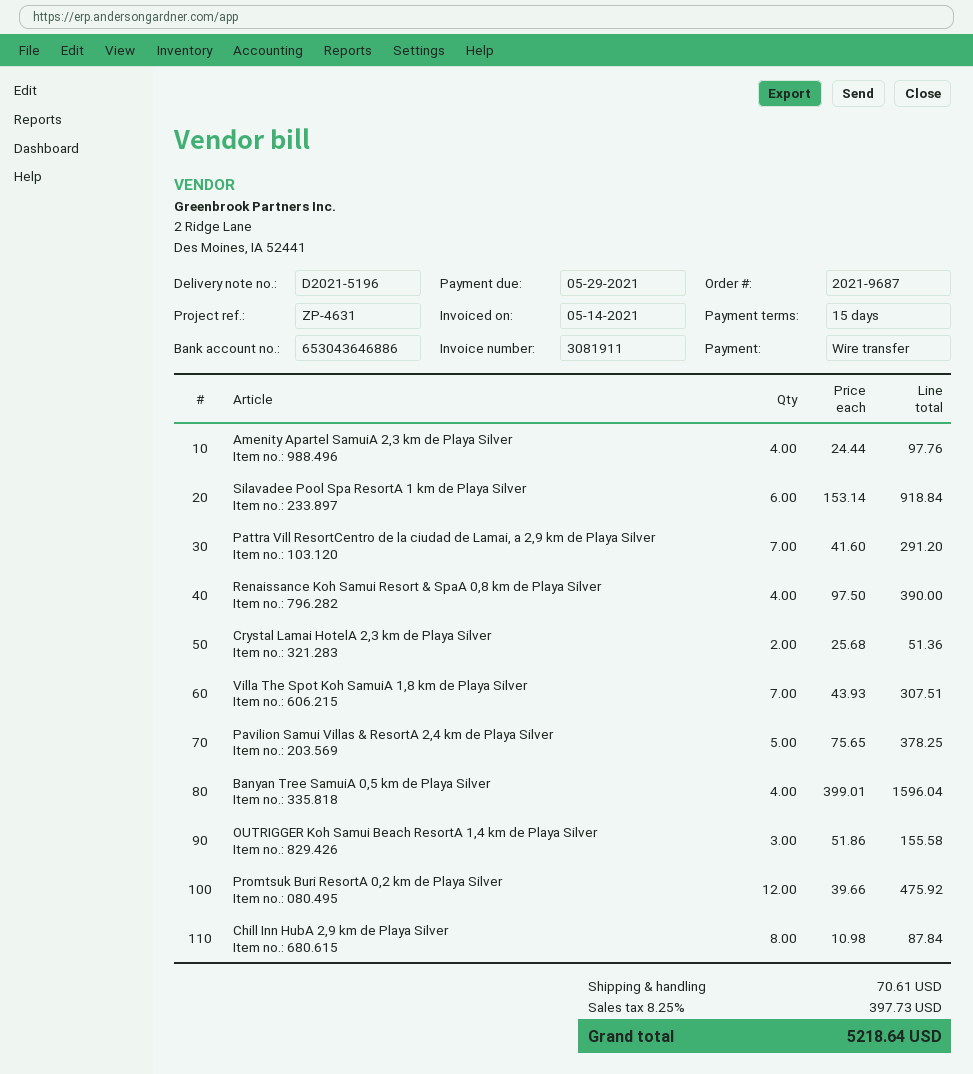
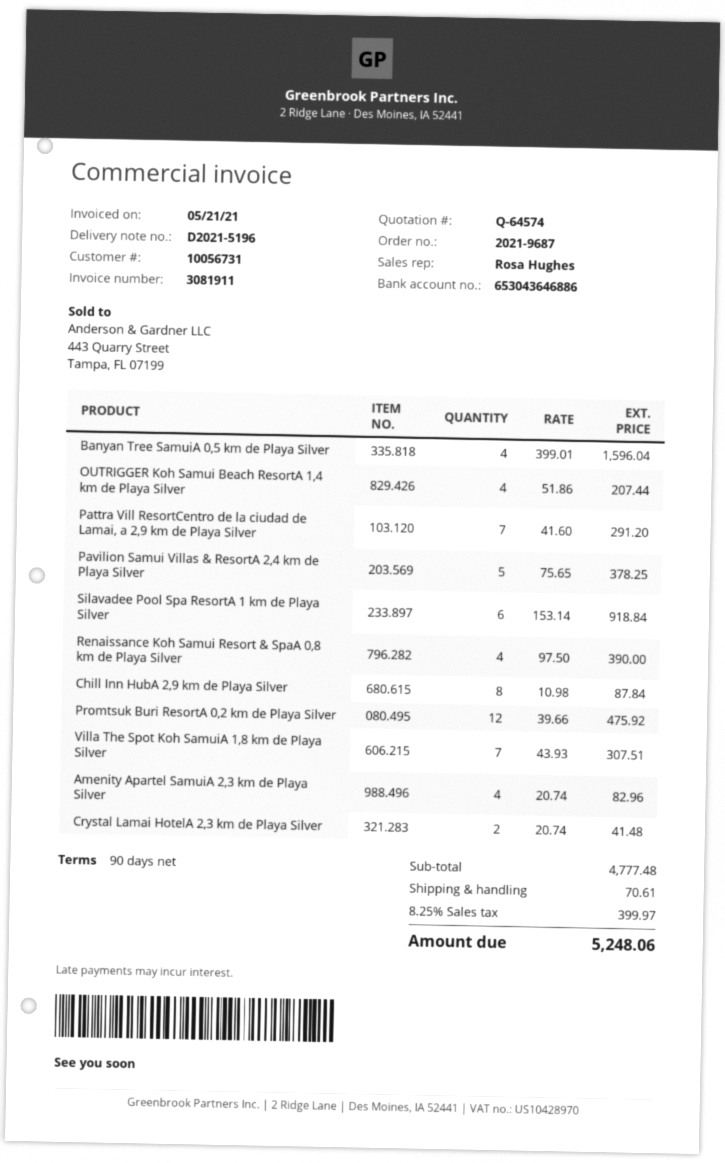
invoice date: 2021-05-14 -> 2021-05-21
payment terms: 15 days -> 90 days
Amenity Apartel SamuiA 2,3 km de Playa Silver: 4 x 24.44 = 97.76 -> 4 x 20.74 = 82.96
Crystal Lamai HotelA 2,3 km de Playa Silver: 2 x 25.68 = 51.36 -> 2 x 20.74 = 41.48
OUTRIGGER Koh Samui Beach ResortA 1,4 km de Playa Silver: 3 x 51.86 = 155.58 -> 4 x 51.86 = 207.44
tax: 8.25% = 397.73 -> 8.25% = 399.97
total: 5218.64 -> 5248.06

